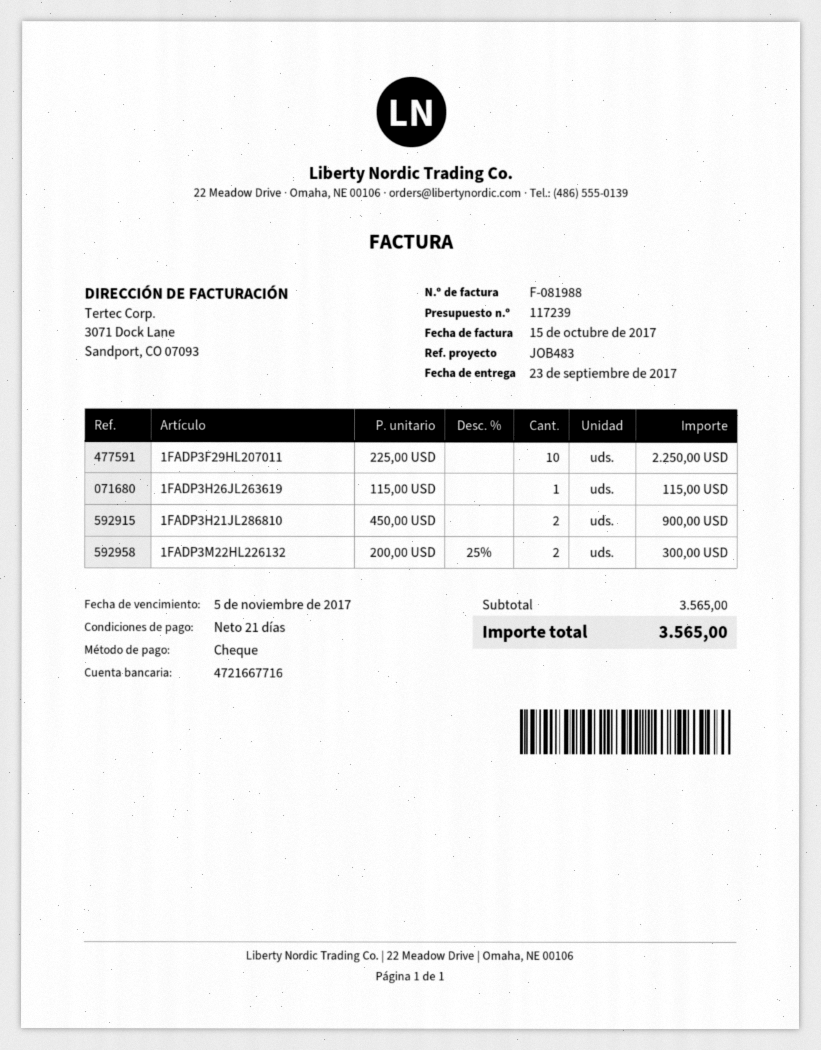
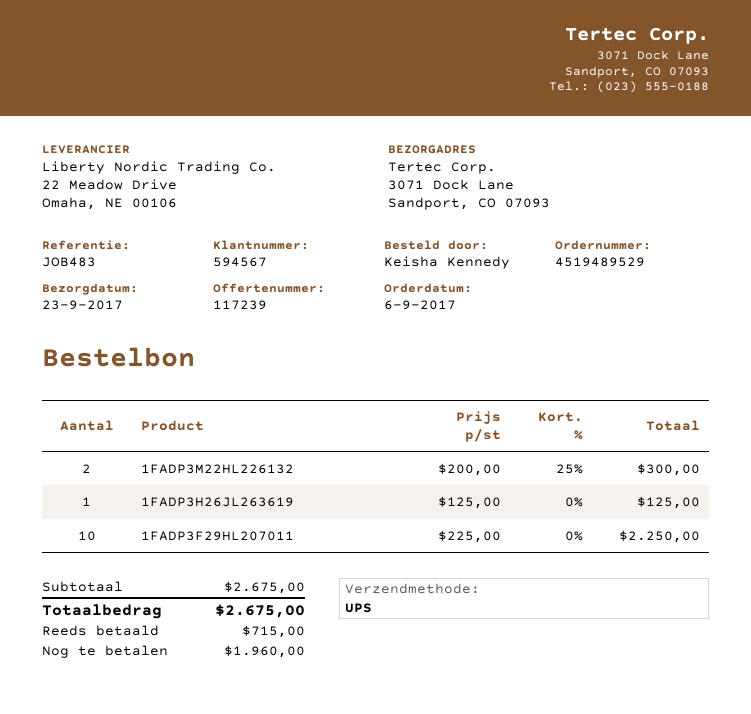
1FADP3H26JL263619: 1 x 115.00 = 115.00 -> 1 x 125.00 = 125.00
1FADP3H21JL286810: 2 x 450.00 = 900.00 -> none
subtotal: 3565.00 -> 2675.00
total: 3565.00 -> 2675.00

